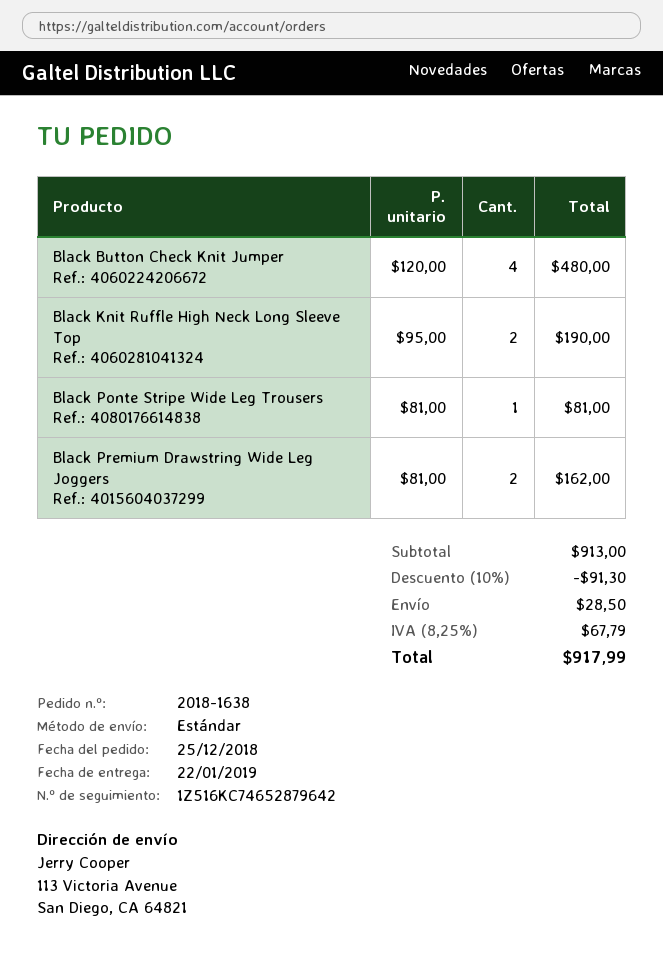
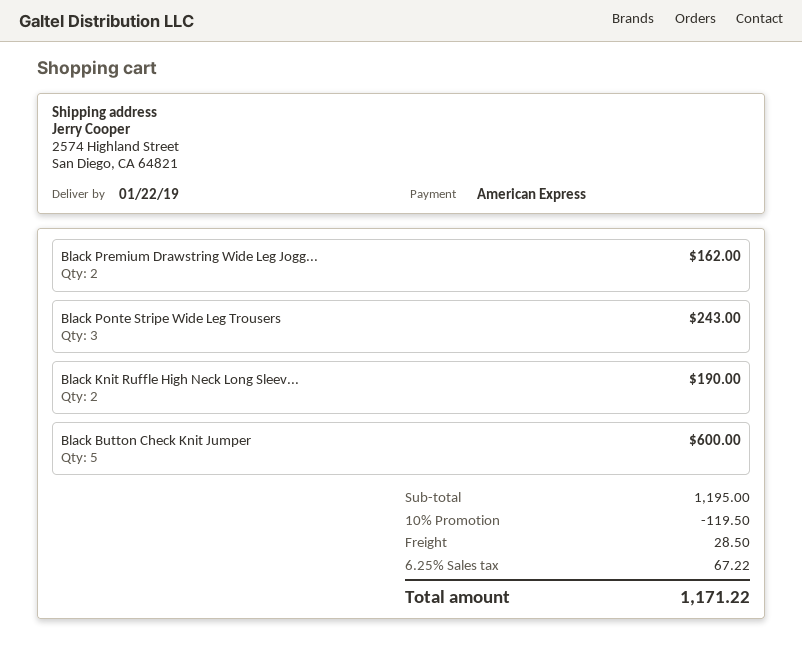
ship to: 113 Victoria Avenue, San Diego, CA 64821 -> 2574 Highland Street, San Diego, CA 64821
Black Button Check Knit Jumper: 4 for 480.00 -> 5 for 600.00
Black Ponte Stripe Wide Leg Trousers: 1 for 81.00 -> 3 for 243.00
subtotal: 913.00 -> 1195.00
discount: 10% = 91.30 -> 10% = 119.50
tax: 8.25% = 67.79 -> 6.25% = 67.22
total: 917.99 -> 1171.22

